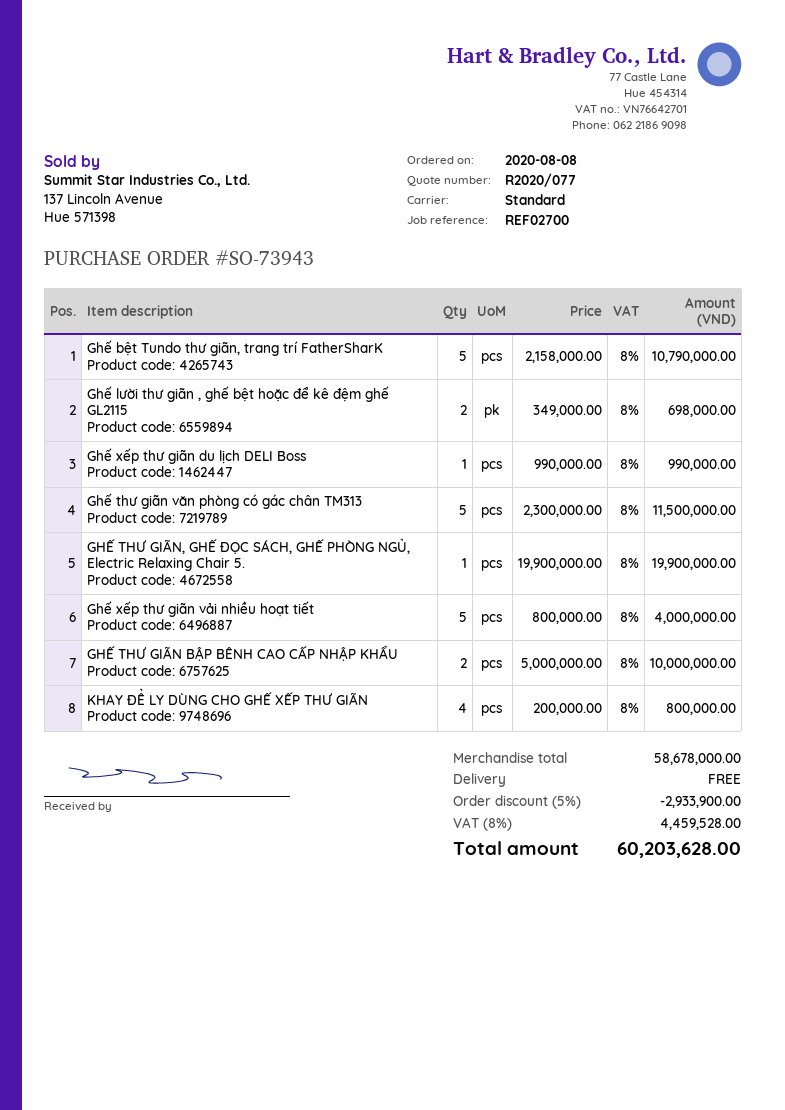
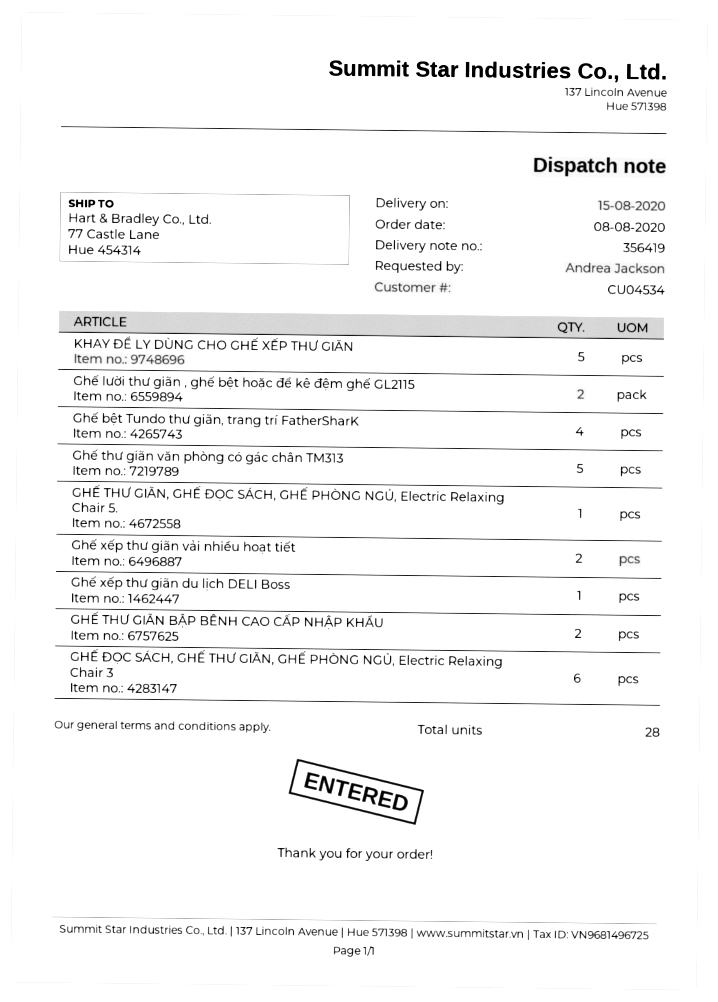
Ghế bệt Tundo thư giãn, trang trí FatherSharK: 5 -> 4
Ghế xếp thư giãn vải nhiều hoạt tiết: 5 -> 2
KHAY ĐỂ LY DÙNG CHO GHẾ XẾP THƯ GIÃN: 4 -> 5
GHẾ ĐỌC SÁCH, GHẾ THƯ GIÃN, GHẾ PHÒNG NGỦ, Electric Relaxing Chair 3: none -> 6

